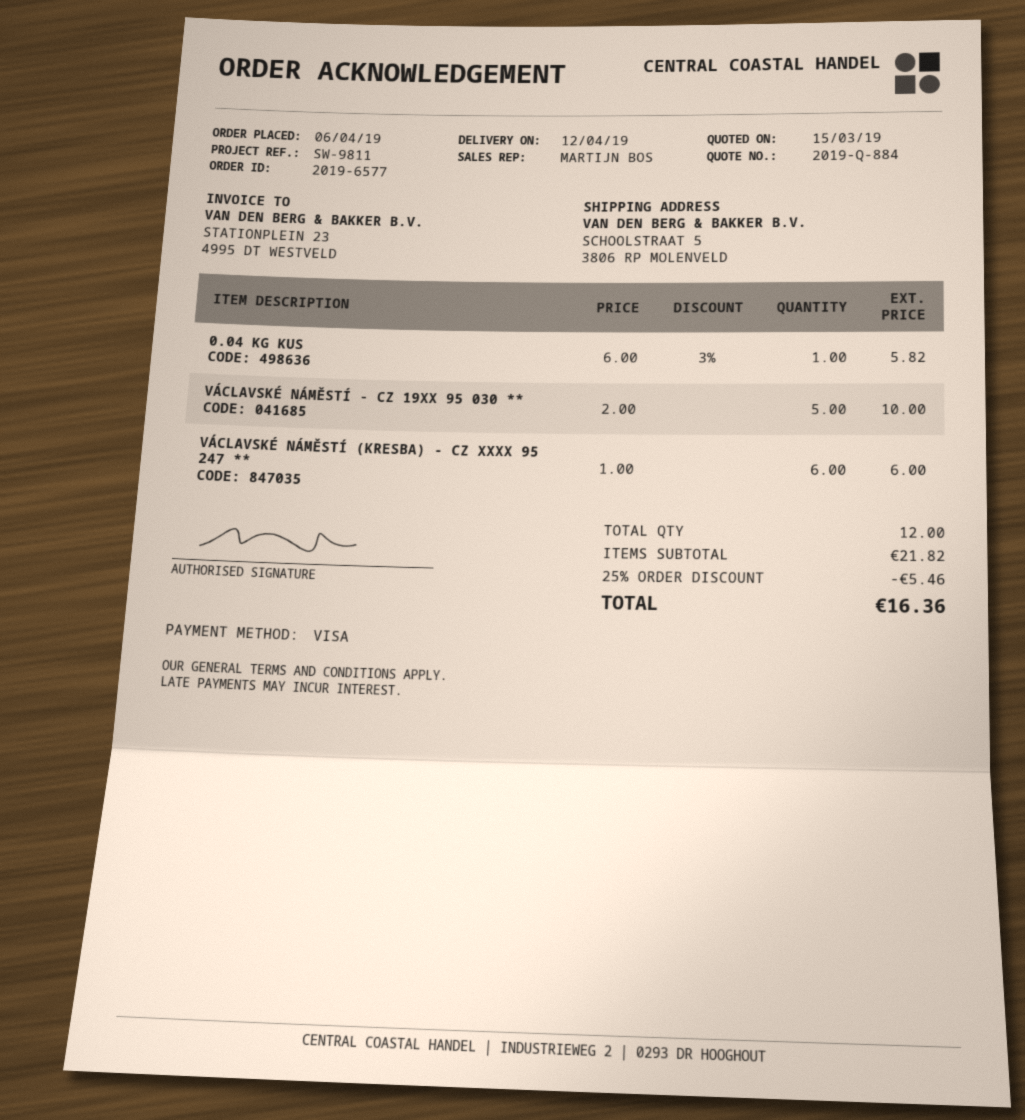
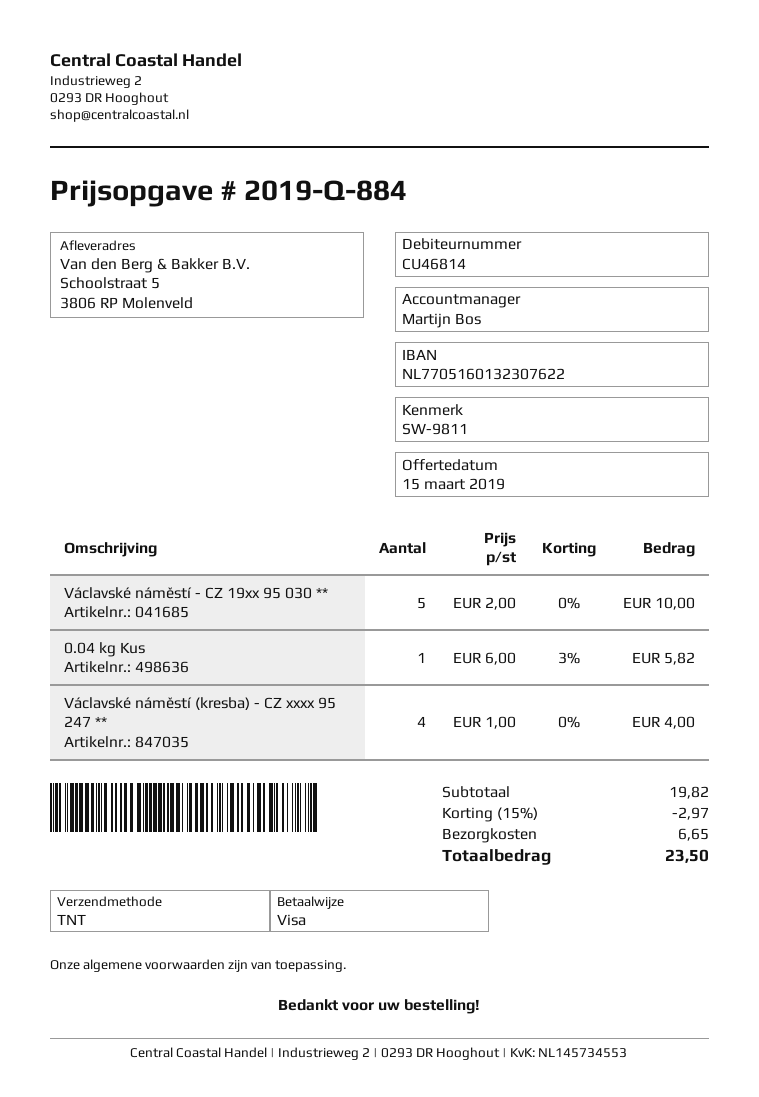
VÁCLAVSKÉ NÁMĚSTÍ (KRESBA) - CZ XXXX 95 247 **: 6 x 1.00 = 6.00 -> 4 x 1.00 = 4.00
subtotal: 21.82 -> 19.82
discount: 25% = 5.46 -> 15% = 2.97
shipping: none -> 6.65
total: 16.36 -> 23.50

